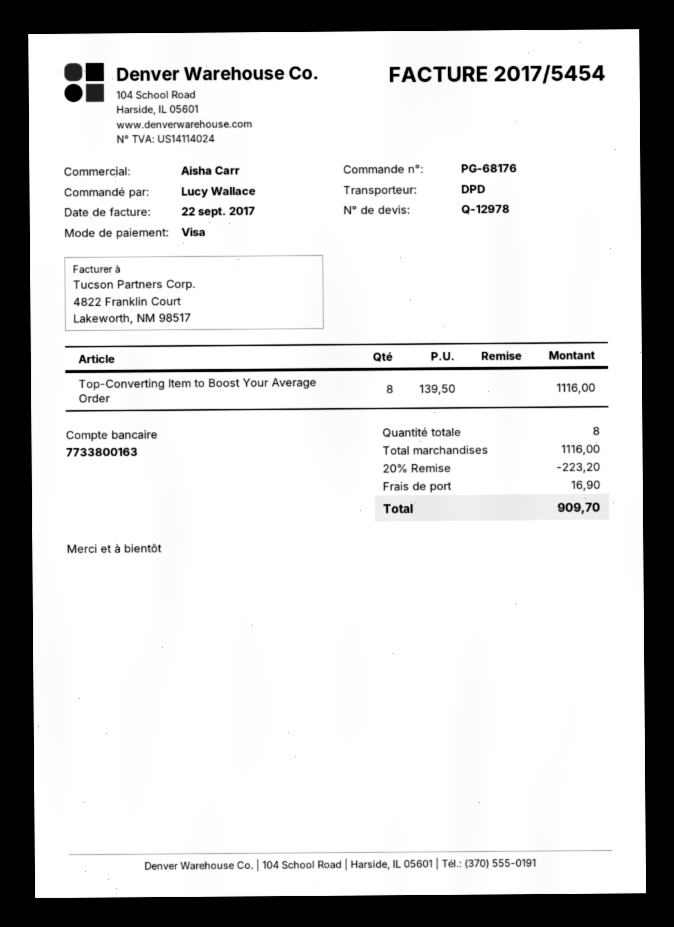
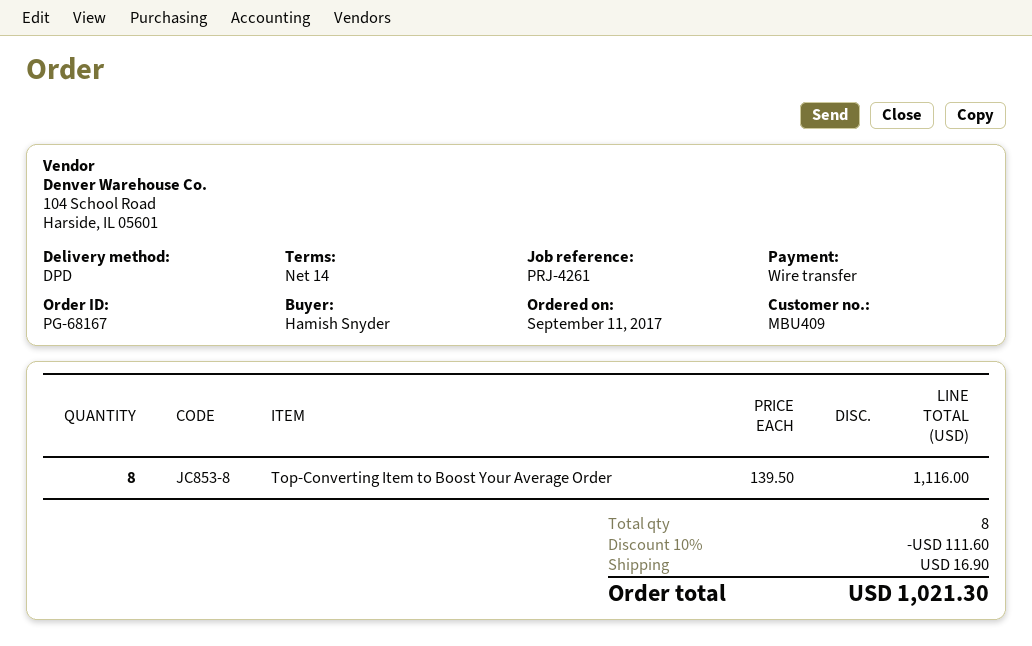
order number: PG-68176 -> PG-68167
ordered by: Lucy Wallace -> Hamish Snyder
payment method: Visa -> bank transfer
discount: 20% = 223.20 -> 10% = 111.60
total: 909.70 -> 1021.30

